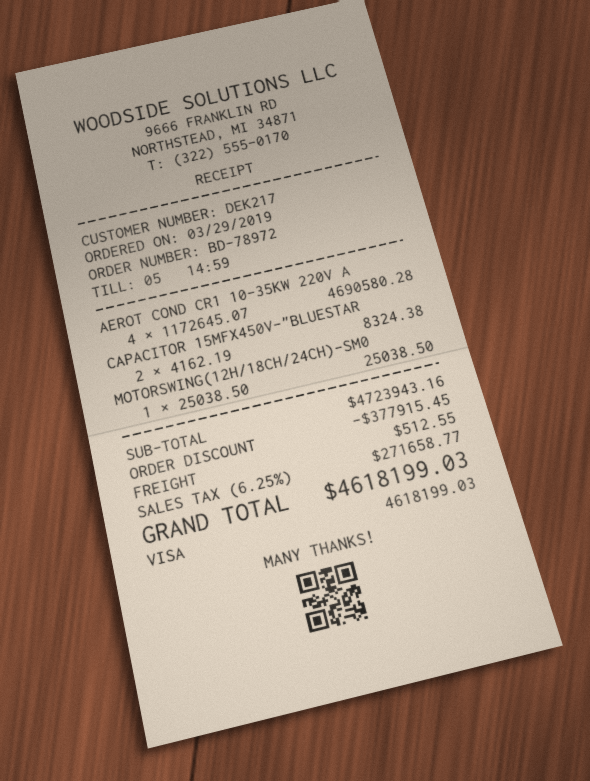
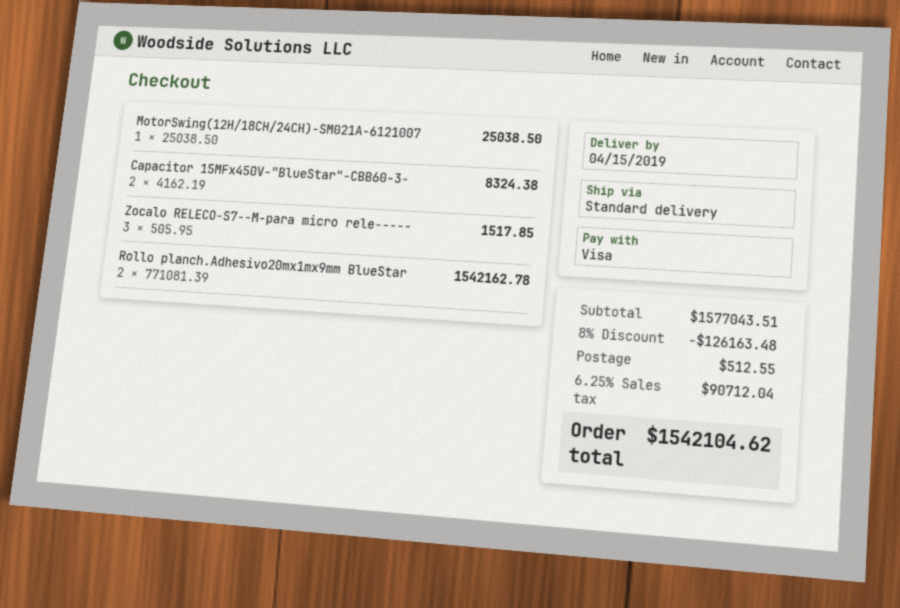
AEROT COND CR1 10-35KW 220V A: 4 x 1172645.07 = 4690580.28 -> none
Zocalo RELECO-S7--M-para micro rele-----: none -> 3 x 505.95 = 1517.85
Rollo planch.Adhesivo20mx1mx9mm BlueStar: none -> 2 x 771081.39 = 1542162.78
subtotal: 4723943.16 -> 1577043.51
discount: 377915.45 -> 126163.48
tax: 6.25% = 271658.77 -> 6.25% = 90712.04
total: 4618199.03 -> 1542104.62

